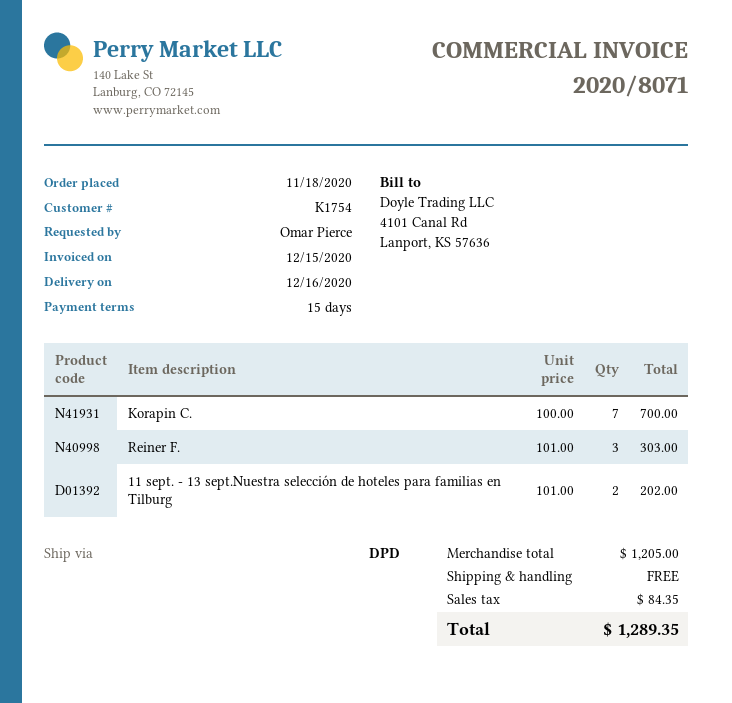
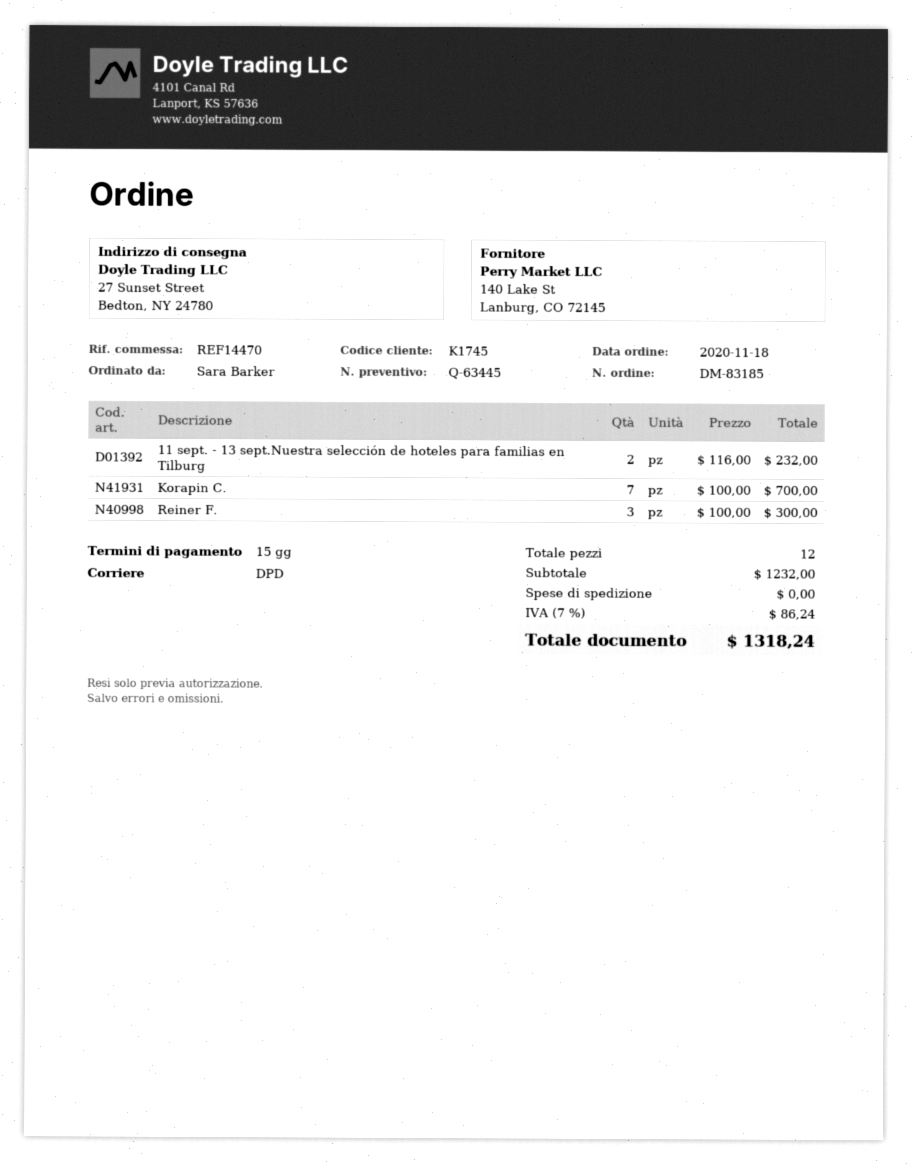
customer number: K1754 -> K1745
ordered by: Omar Pierce -> Sara Barker
Reiner F.: 3 x 101.00 = 303.00 -> 3 x 100.00 = 300.00
11 sept. - 13 sept.Nuestra selección de hoteles para familias en Tilburg: 2 x 101.00 = 202.00 -> 2 x 116.00 = 232.00
subtotal: 1205.00 -> 1232.00
tax: 84.35 -> 86.24
total: 1289.35 -> 1318.24

